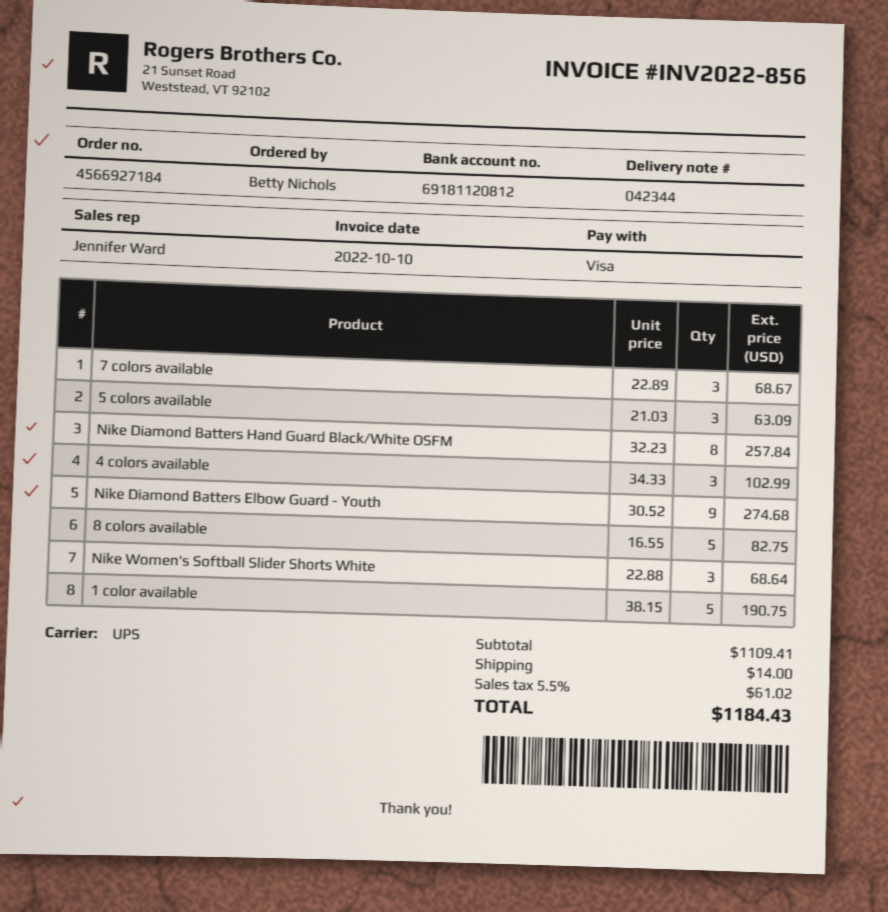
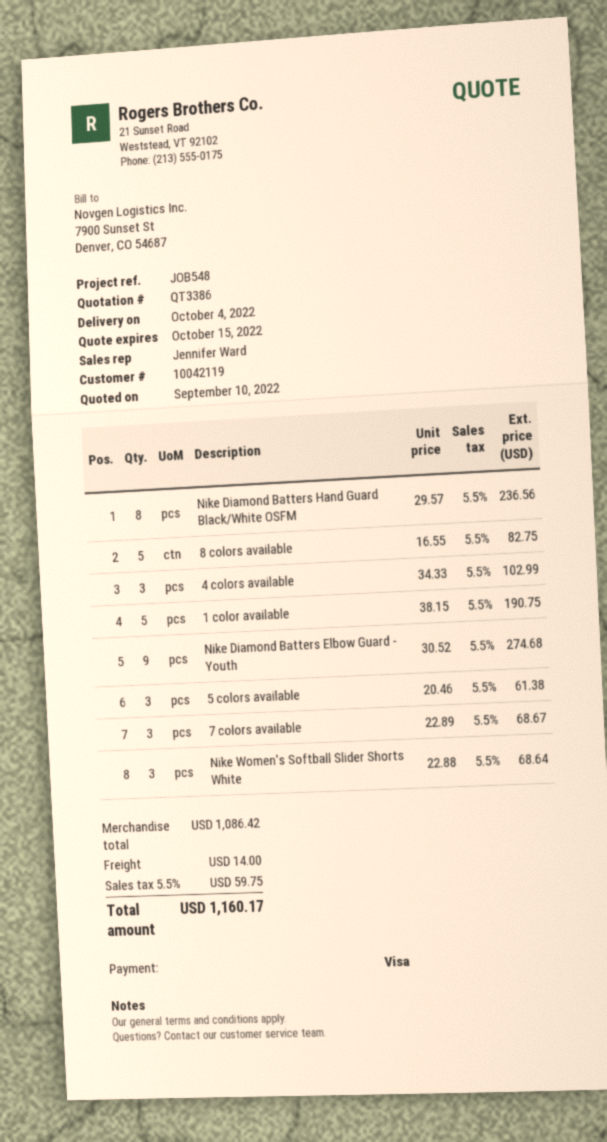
5 colors available: 3 x 21.03 = 63.09 -> 3 x 20.46 = 61.38
Nike Diamond Batters Hand Guard Black/White OSFM: 8 x 32.23 = 257.84 -> 8 x 29.57 = 236.56
subtotal: 1109.41 -> 1086.42
tax: 5.5% = 61.02 -> 5.5% = 59.75
total: 1184.43 -> 1160.17

